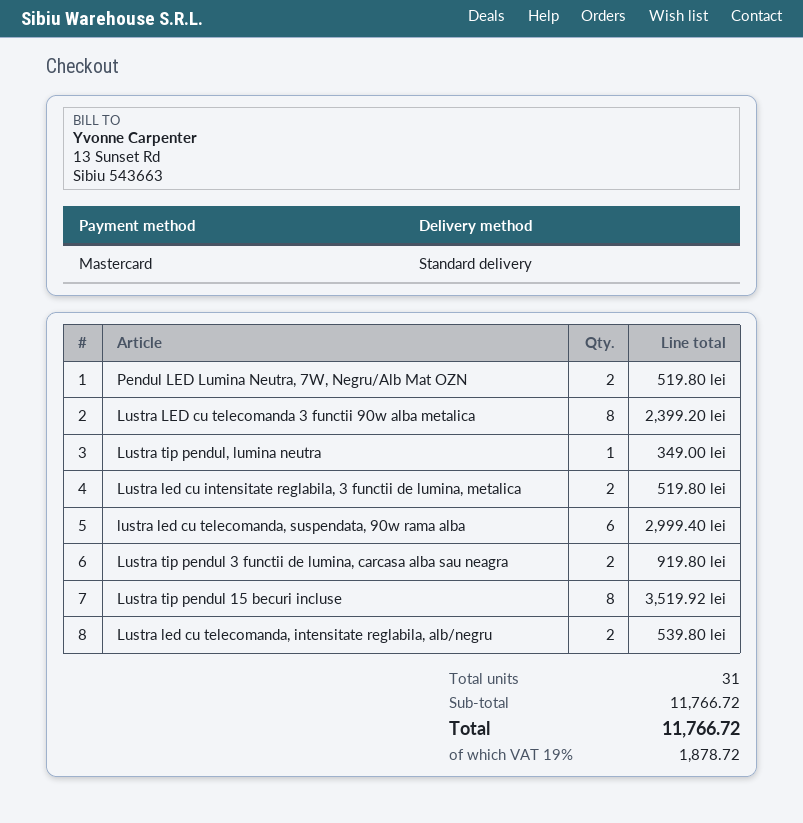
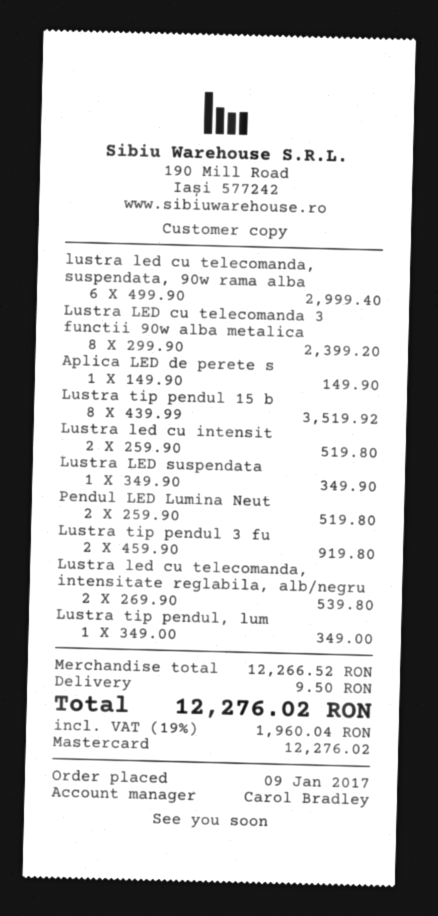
Aplica LED de perete s: none -> 1 for 149.90
Lustra LED suspendata: none -> 1 for 349.90
subtotal: 11766.72 -> 12266.52
shipping: none -> 9.50
tax: 19% = 1878.72 -> 19% = 1960.04
total: 11766.72 -> 12276.02

